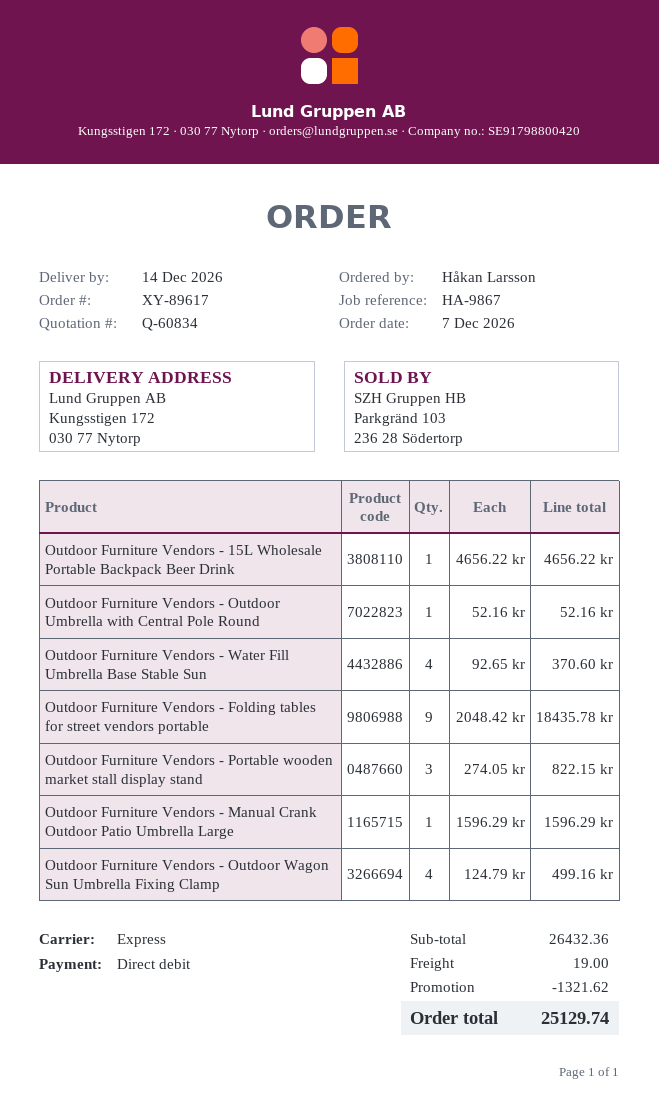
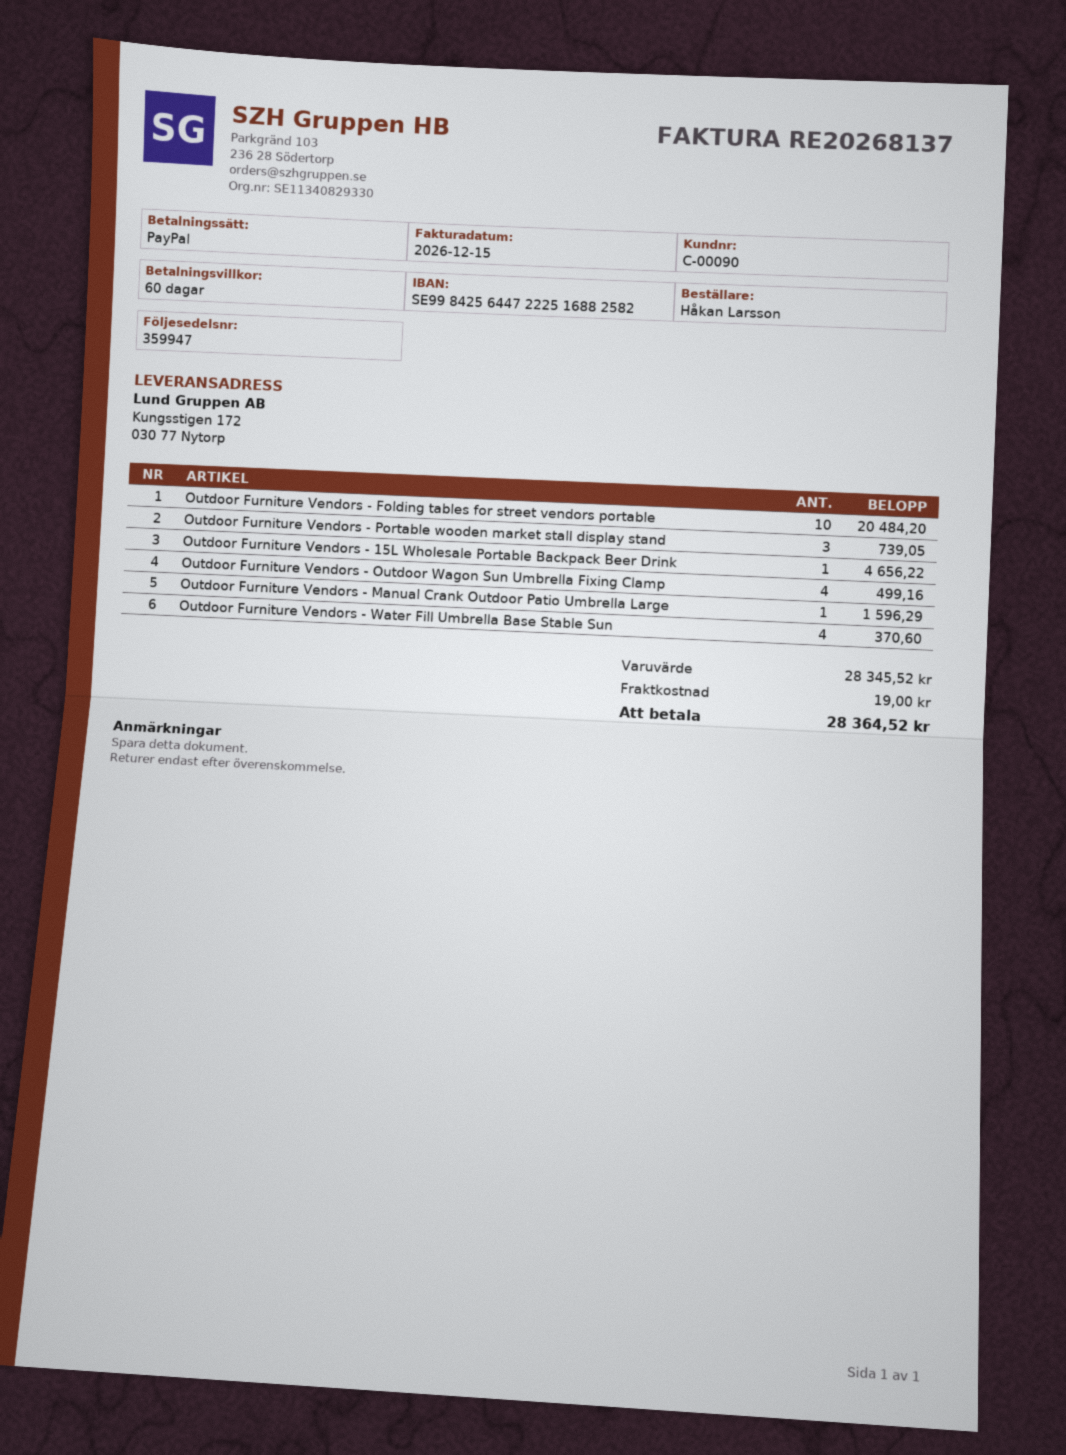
payment method: direct debit -> PayPal
Outdoor Furniture Vendors - Outdoor Umbrella with Central Pole Round: 1 for 52.16 -> none
Outdoor Furniture Vendors - Folding tables for street vendors portable: 9 for 18435.78 -> 10 for 20484.20
Outdoor Furniture Vendors - Portable wooden market stall display stand: 3 for 822.15 -> 3 for 739.05
subtotal: 26432.36 -> 28345.52
discount: 1321.62 -> none
total: 25129.74 -> 28364.52

